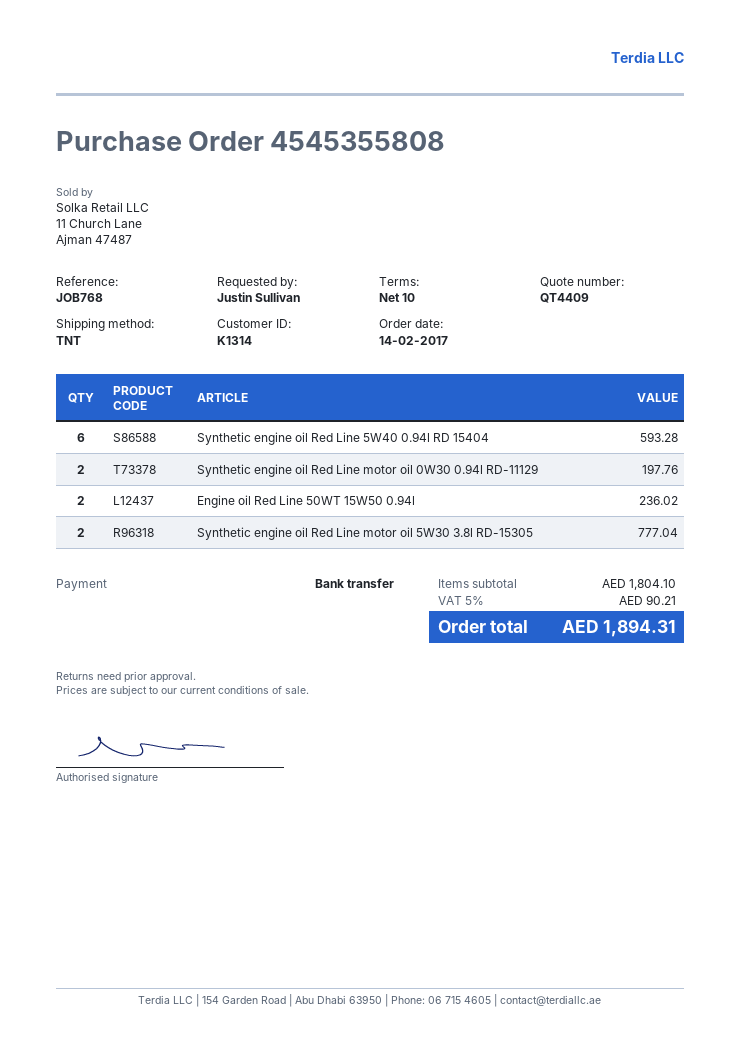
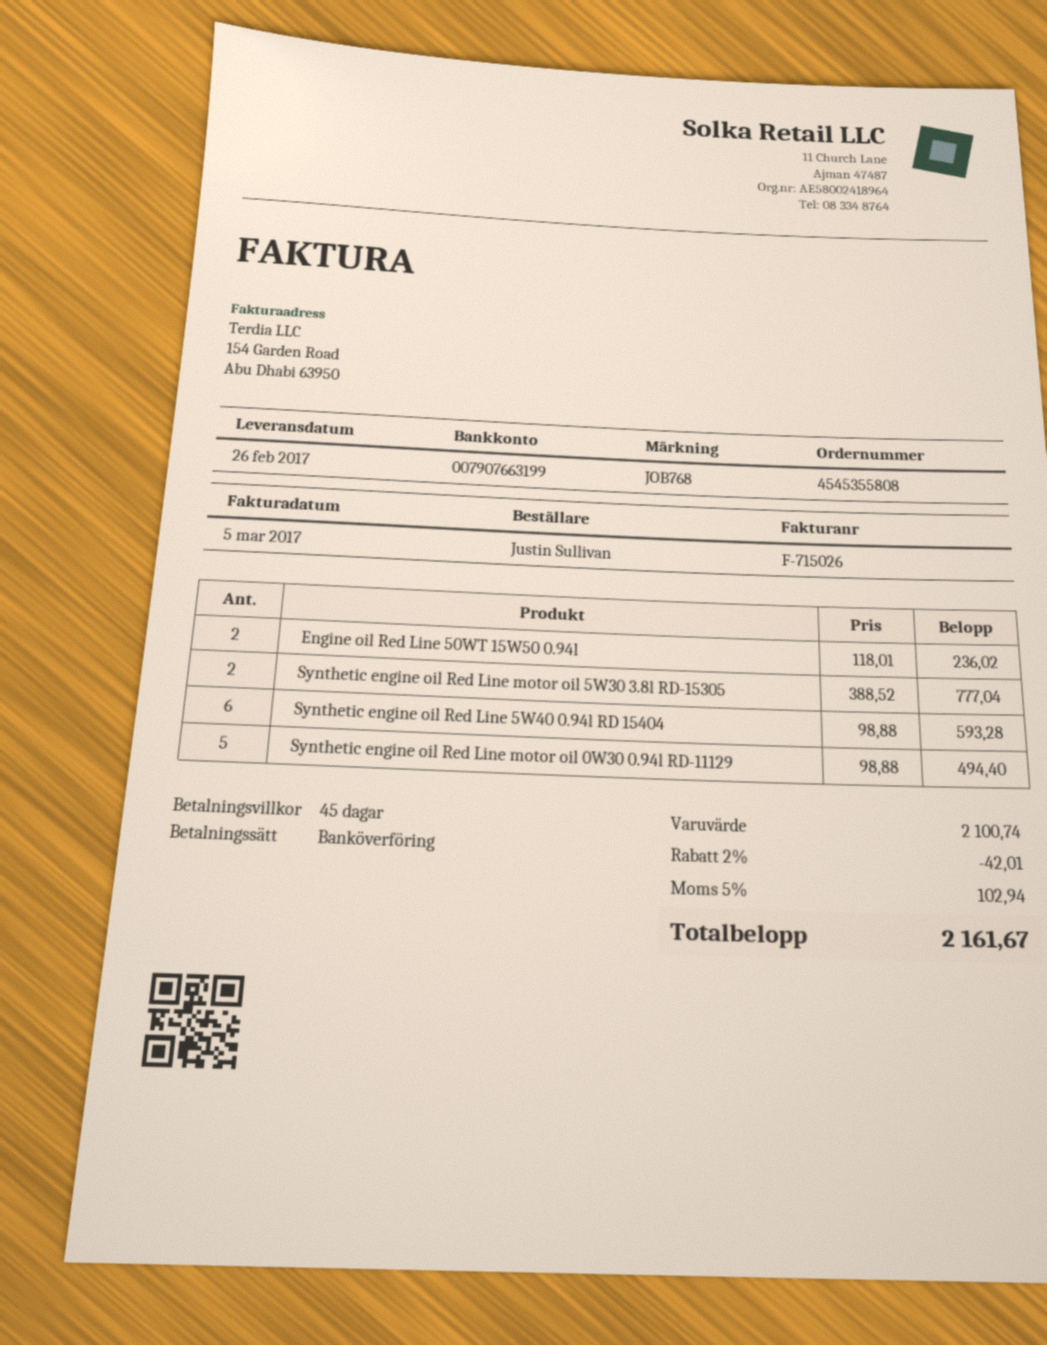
payment terms: 10 days -> 45 days
Synthetic engine oil Red Line motor oil 0W30 0.94l RD-11129: 2 for 197.76 -> 5 for 494.40
subtotal: 1804.10 -> 2100.74
discount: none -> 2% = 42.01
tax: 5% = 90.21 -> 5% = 102.94
total: 1894.31 -> 2161.67

